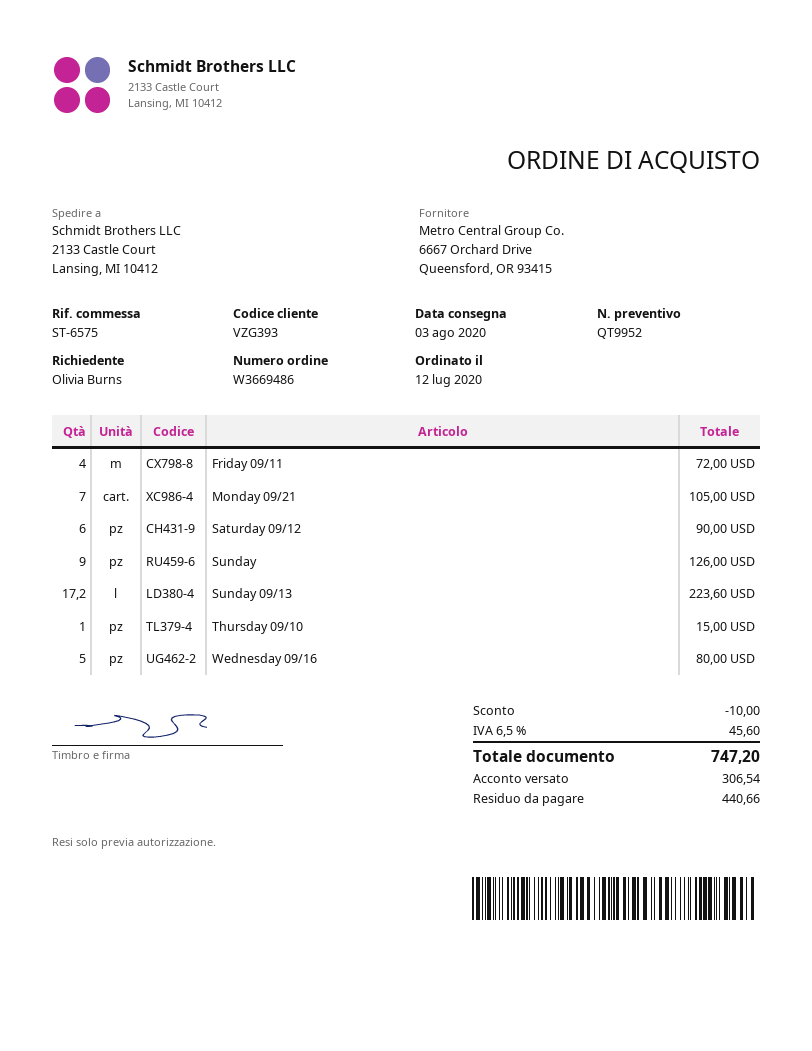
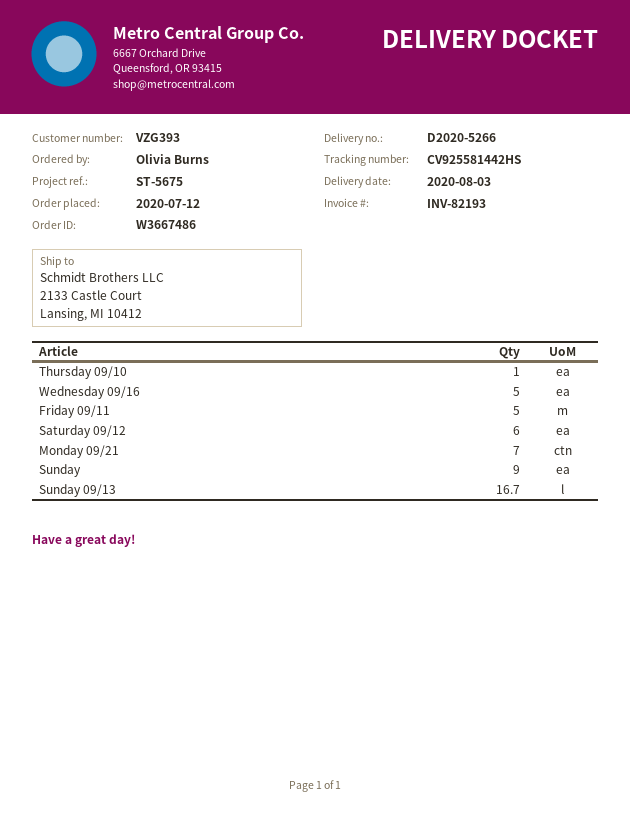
order number: W3669486 -> W3667486
reference: ST-6575 -> ST-5675
Friday 09/11: 4 -> 5
Sunday 09/13: 17.2 -> 16.7

